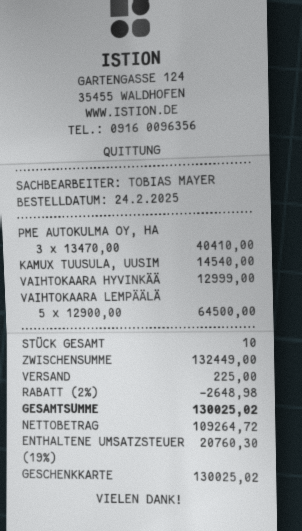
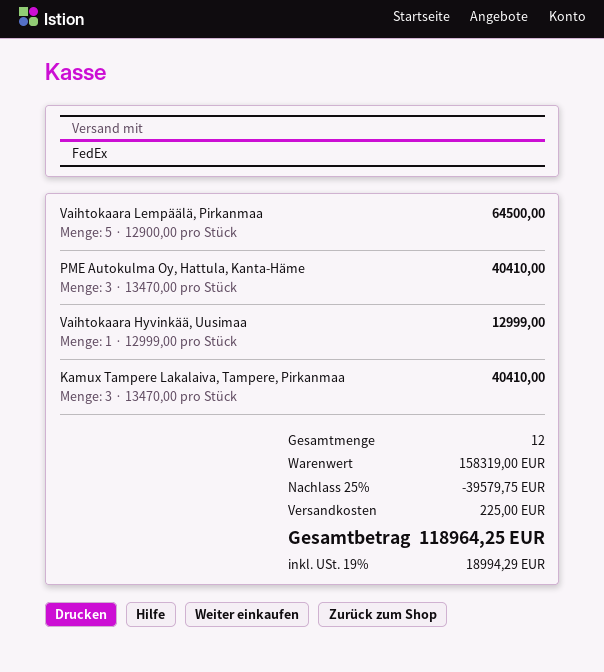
KAMUX TUUSULA, UUSIM: 1 x 14540.00 = 14540.00 -> none
Kamux Tampere Lakalaiva, Tampere, Pirkanmaa: none -> 3 x 13470.00 = 40410.00
total quantity: 10 -> 12
subtotal: 132449.00 -> 158319.00
discount: 2% = 2648.98 -> 25% = 39579.75
tax: 19% = 20760.30 -> 19% = 18994.29
total: 130025.02 -> 118964.25

